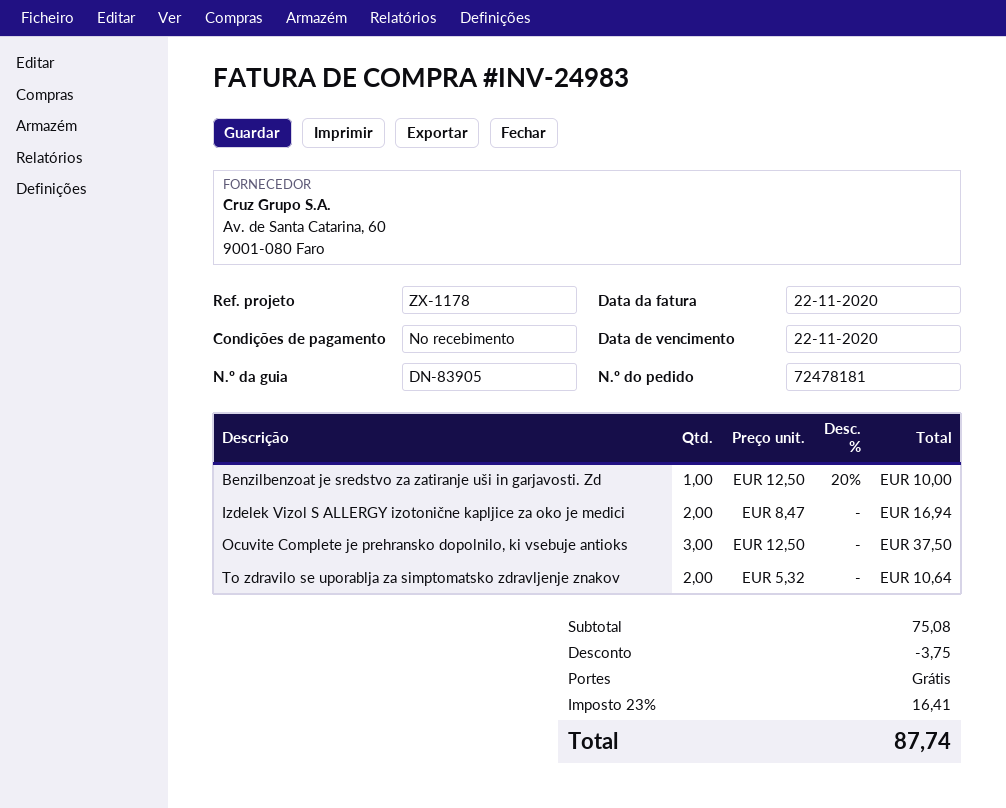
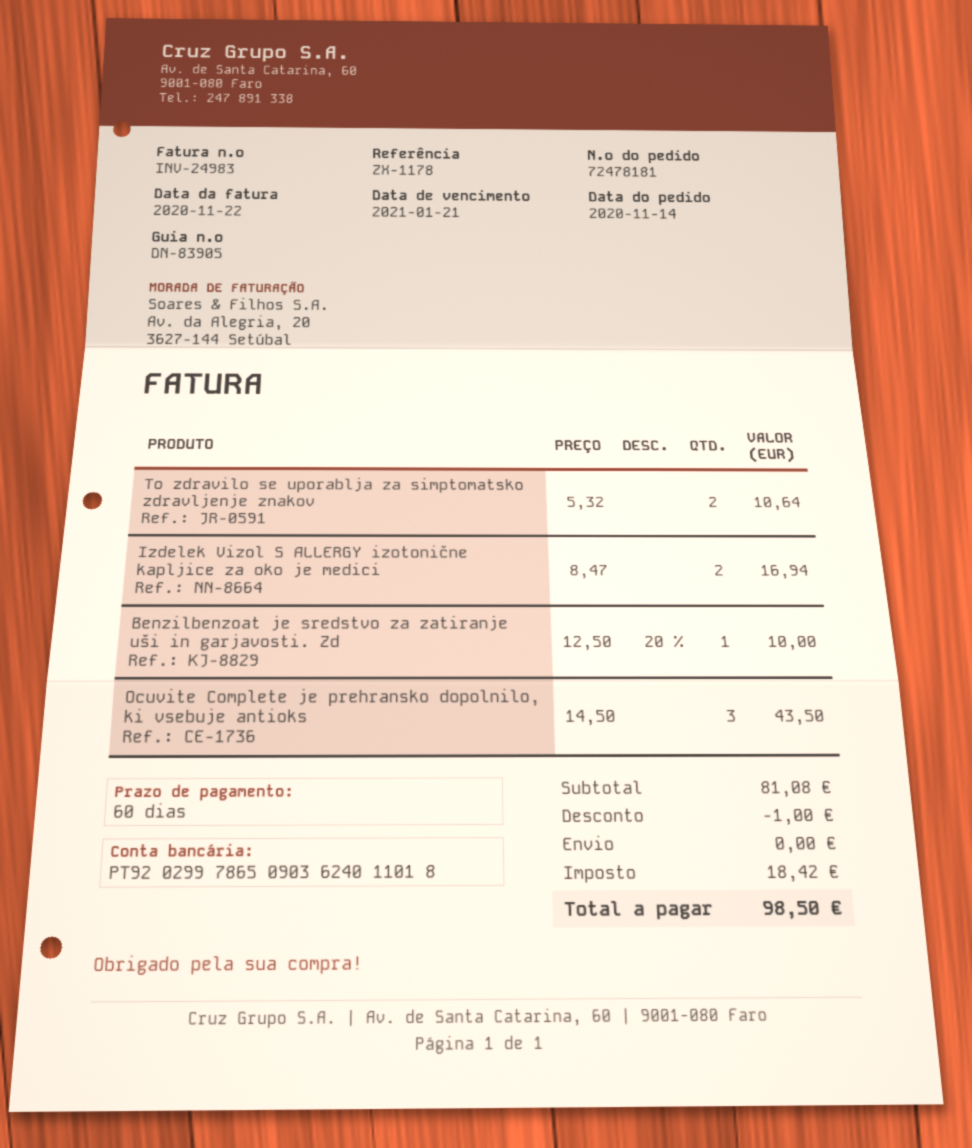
payment terms: on receipt -> 60 days
due date: 2020-11-22 -> 2021-01-21
Ocuvite Complete je prehransko dopolnilo, ki vsebuje antioks: 3 x 12.50 = 37.50 -> 3 x 14.50 = 43.50
subtotal: 75.08 -> 81.08
discount: 3.75 -> 1.00
tax: 16.41 -> 18.42
total: 87.74 -> 98.50

